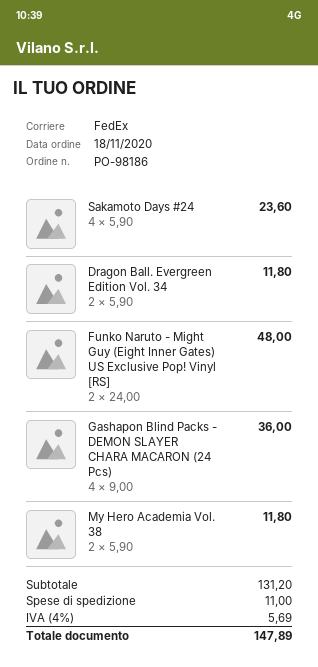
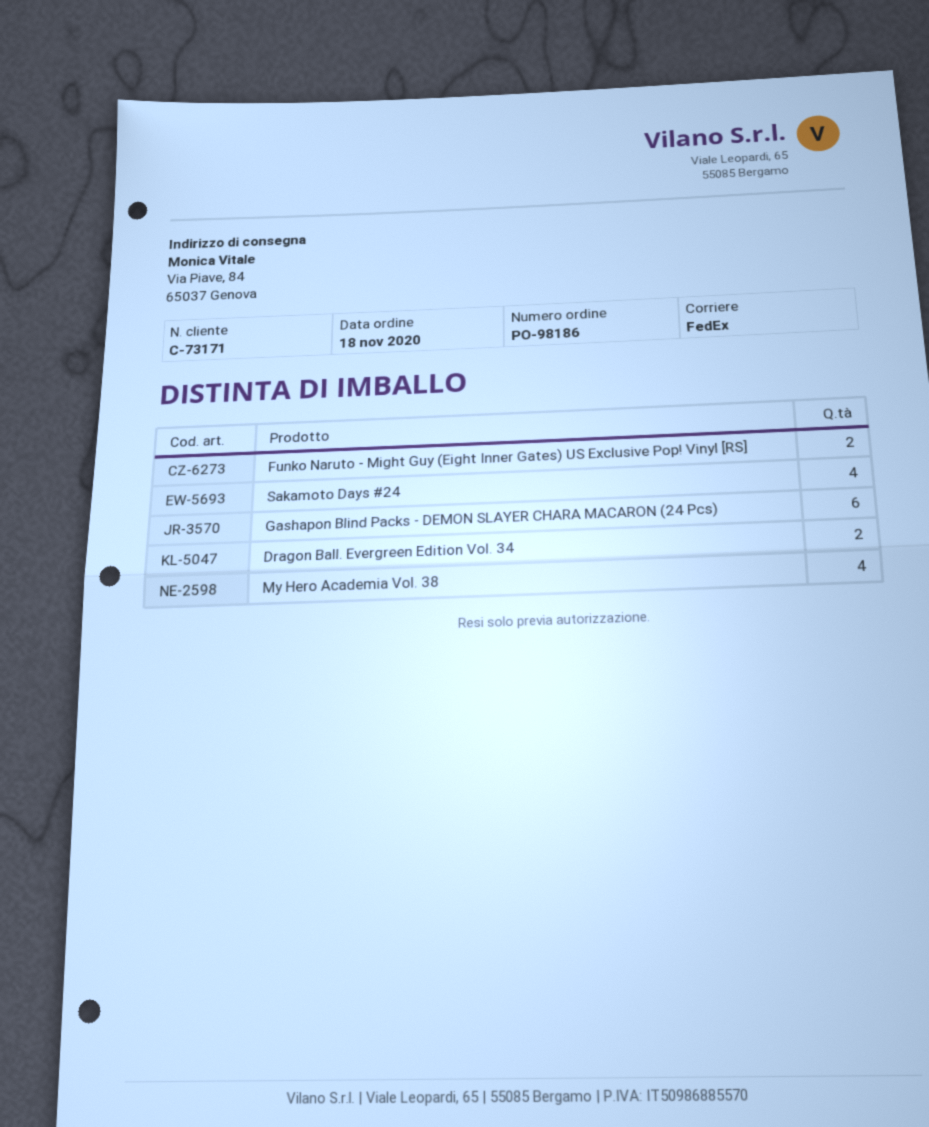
Gashapon Blind Packs - DEMON SLAYER CHARA MACARON (24 Pcs): 4 -> 6
My Hero Academia Vol. 38: 2 -> 4

